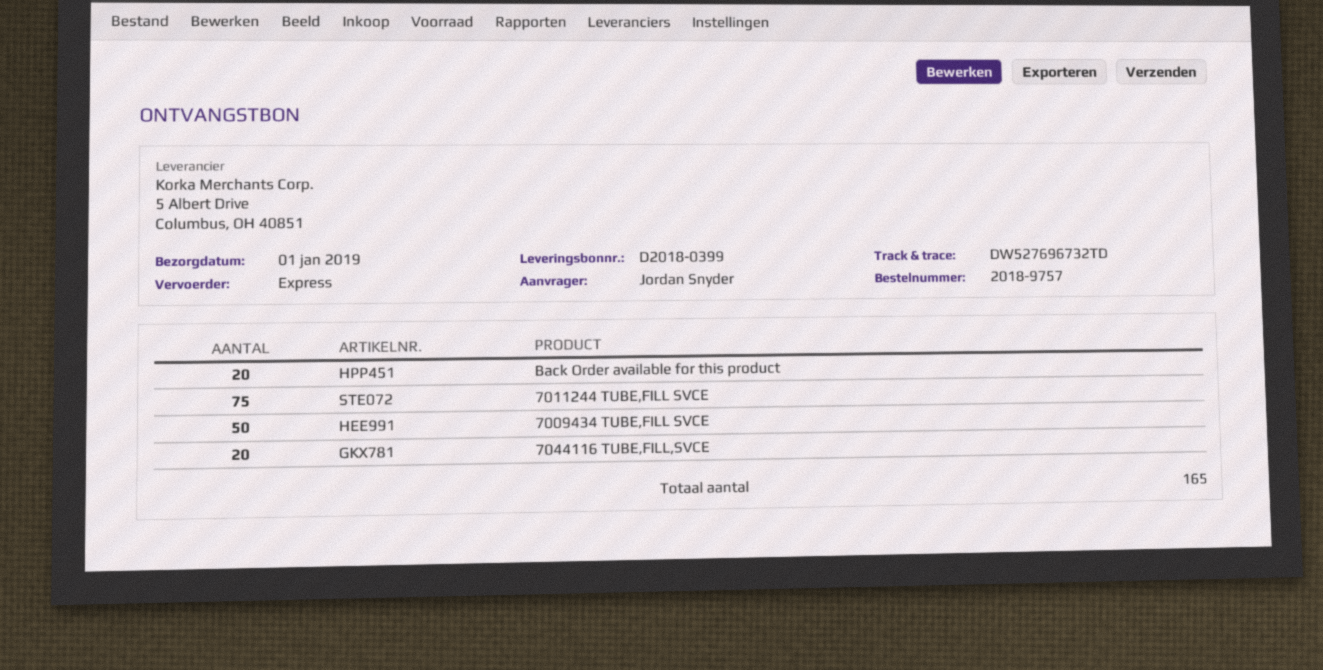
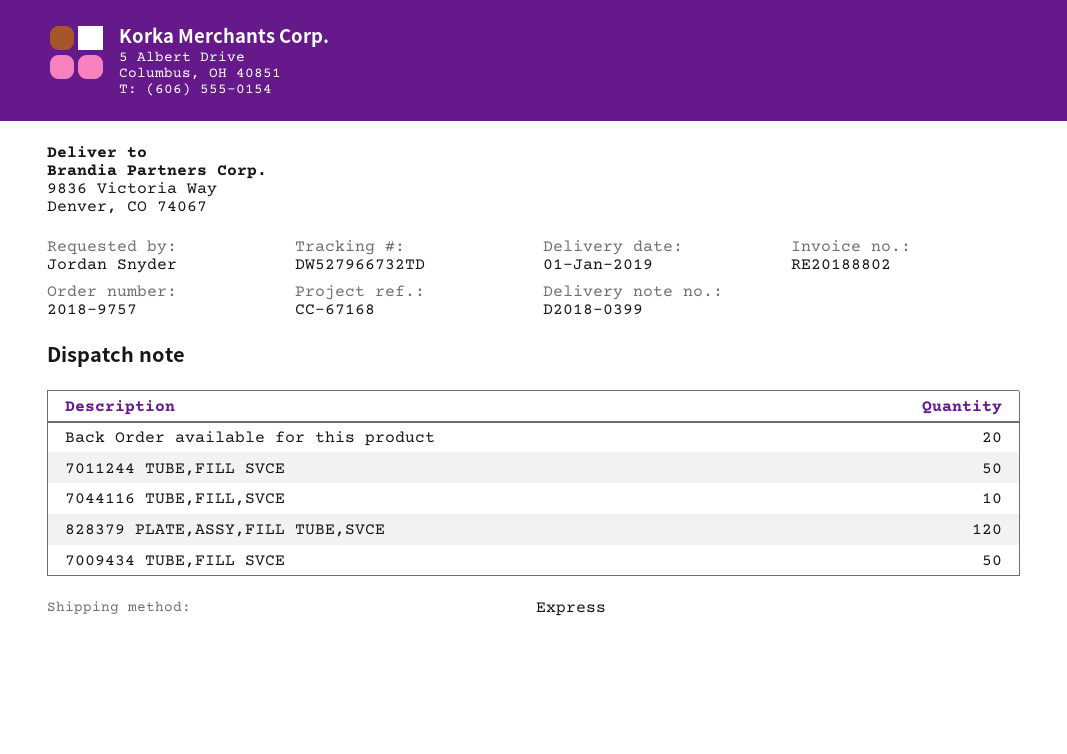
tracking number: DW527696732TD -> DW527966732TD
7011244 TUBE,FILL SVCE: 75 -> 50
7044116 TUBE,FILL,SVCE: 20 -> 10
828379 PLATE,ASSY,FILL TUBE,SVCE: none -> 120

